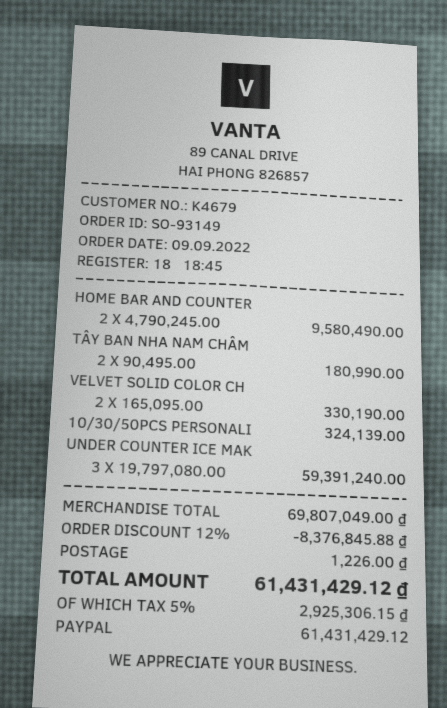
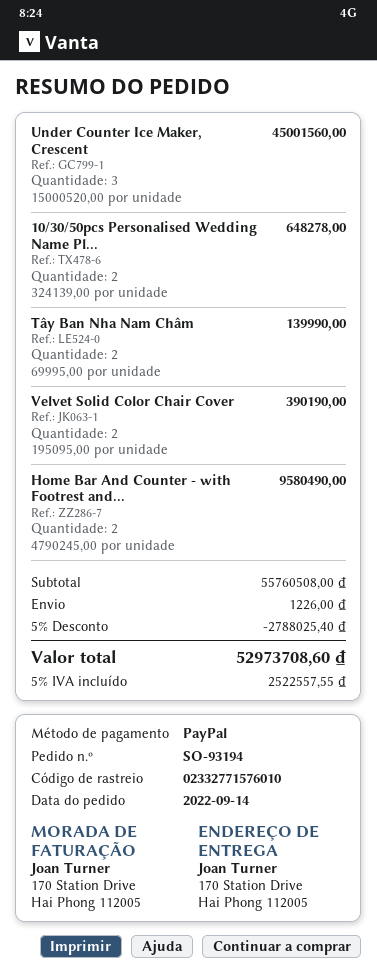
order number: SO-93149 -> SO-93194
order date: 2022-09-09 -> 2022-09-14
TÂY BAN NHA NAM CHÂM: 2 x 90495.00 = 180990.00 -> 2 x 69995.00 = 139990.00
VELVET SOLID COLOR CH: 2 x 165095.00 = 330190.00 -> 2 x 195095.00 = 390190.00
10/30/50PCS PERSONALI: 1 x 324139.00 = 324139.00 -> 2 x 324139.00 = 648278.00
UNDER COUNTER ICE MAK: 3 x 19797080.00 = 59391240.00 -> 3 x 15000520.00 = 45001560.00
subtotal: 69807049.00 -> 55760508.00
discount: 12% = 8376845.88 -> 5% = 2788025.40
tax: 5% = 2925306.15 -> 5% = 2522557.55
total: 61431429.12 -> 52973708.60

